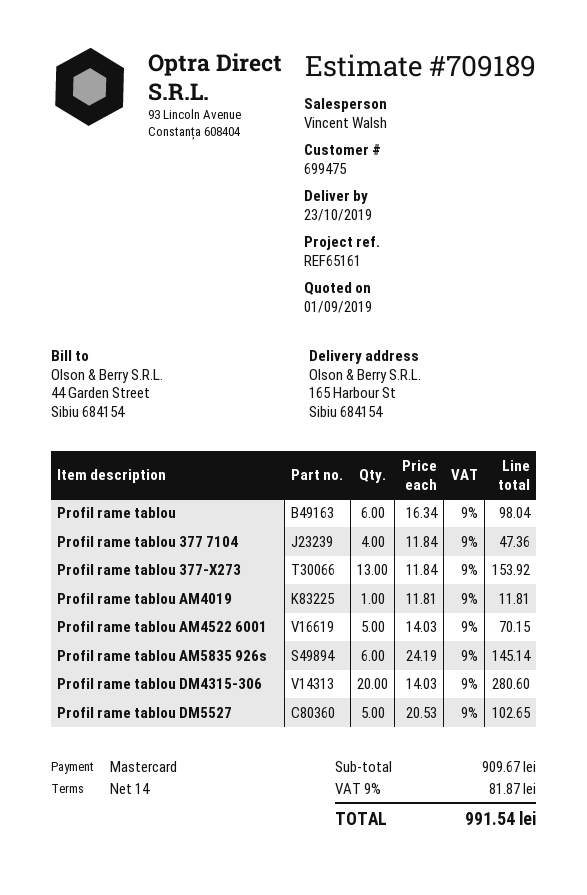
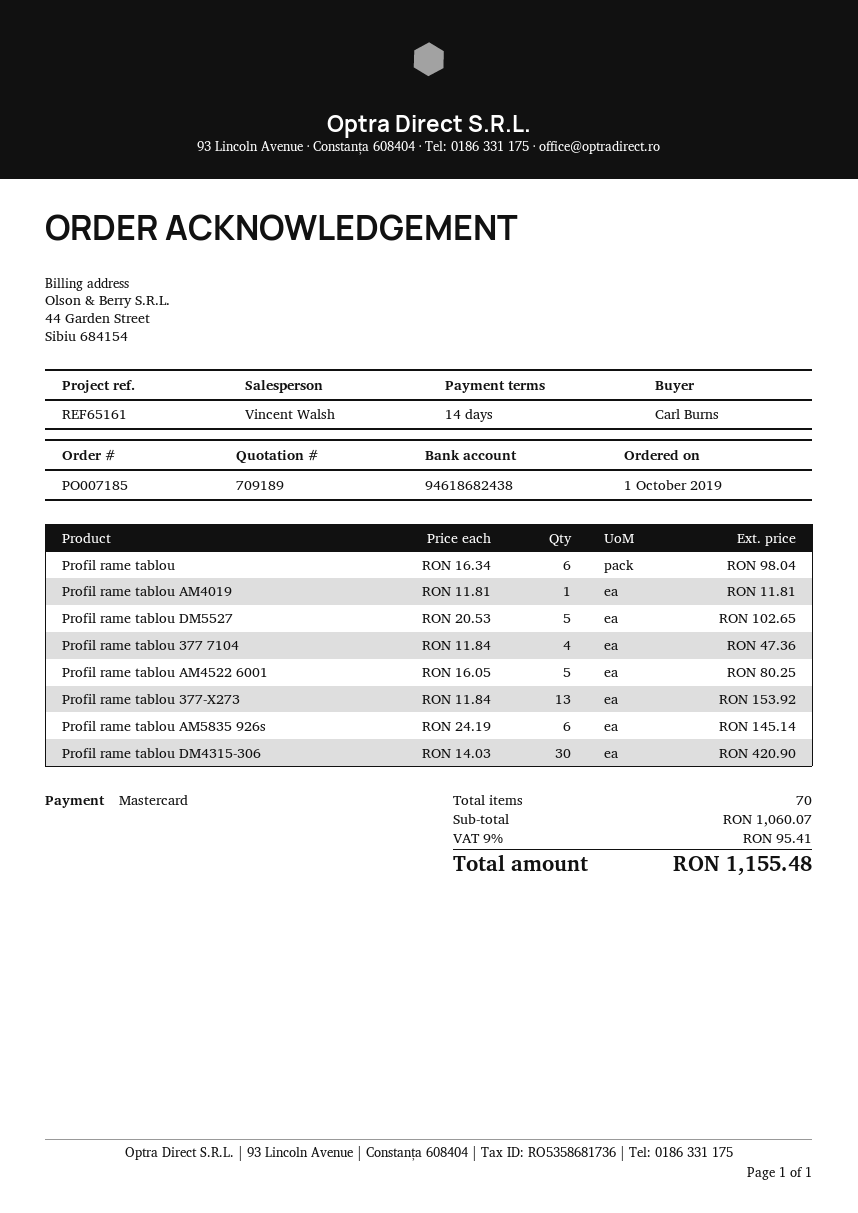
Profil rame tablou AM4522 6001: 5 x 14.03 = 70.15 -> 5 x 16.05 = 80.25
Profil rame tablou DM4315-306: 20 x 14.03 = 280.60 -> 30 x 14.03 = 420.90
subtotal: 909.67 -> 1060.07
tax: 9% = 81.87 -> 9% = 95.41
total: 991.54 -> 1155.48

